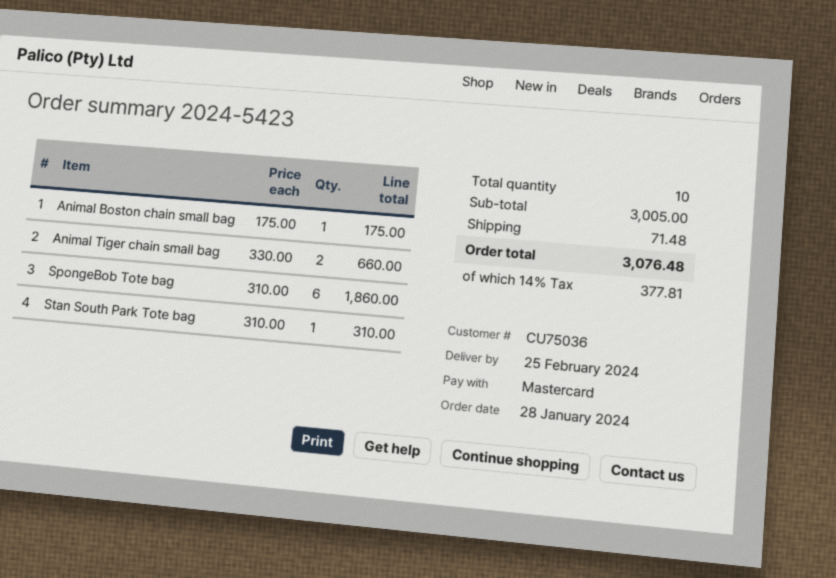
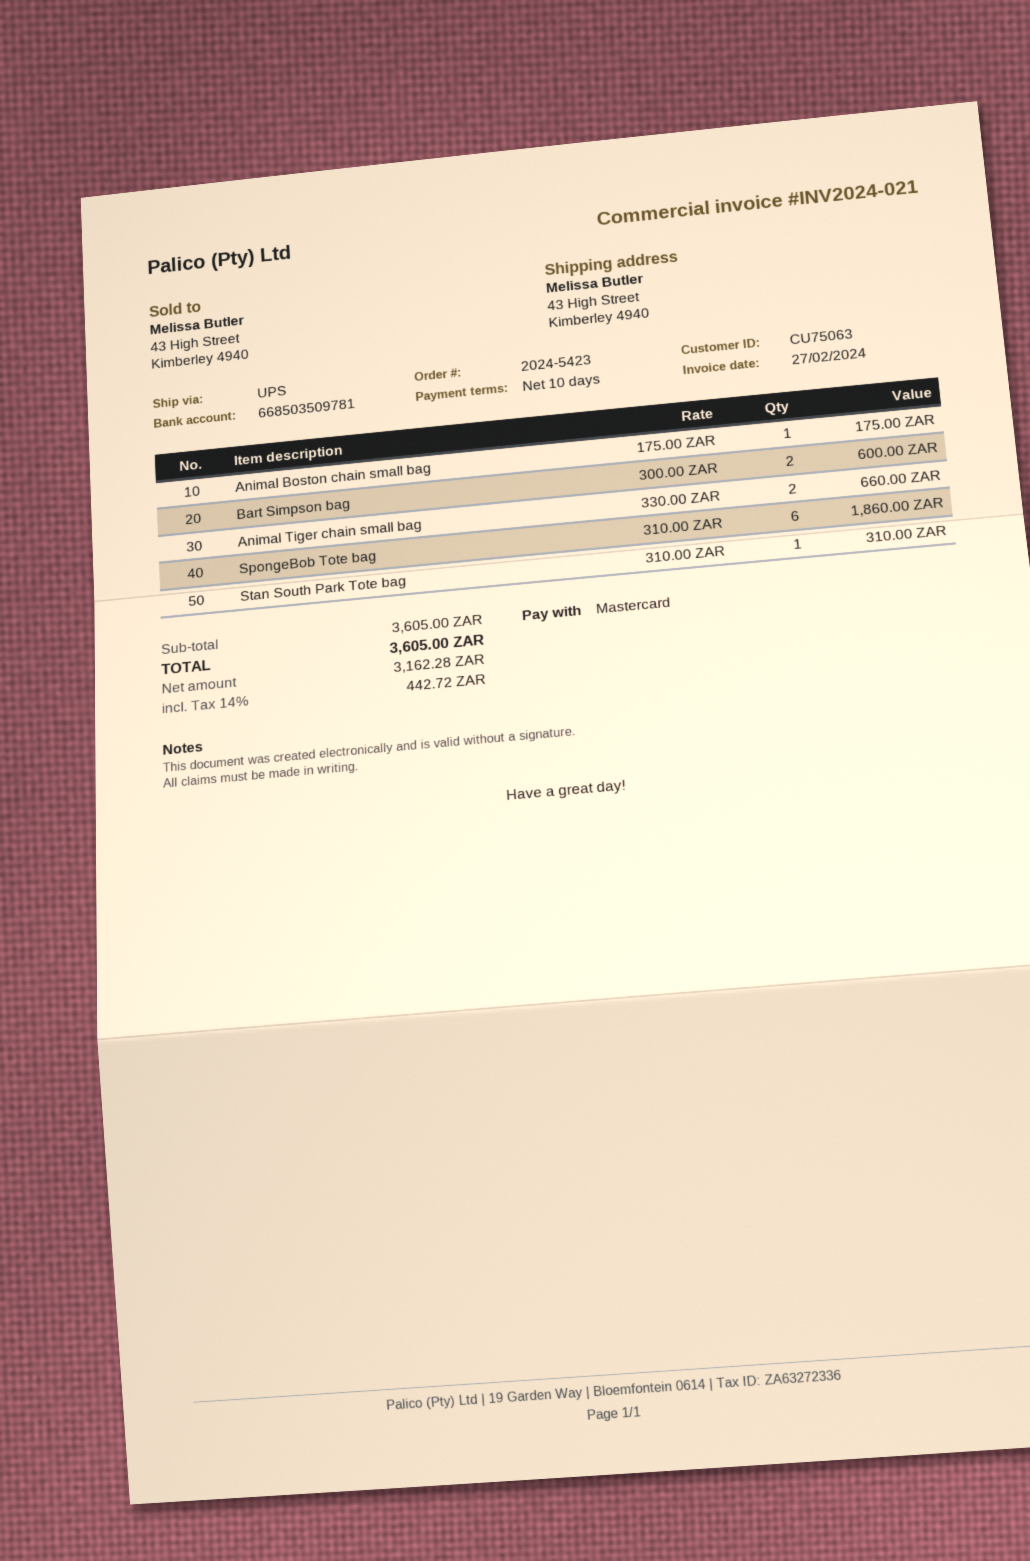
customer number: CU75036 -> CU75063
Bart Simpson bag: none -> 2 x 300.00 = 600.00
subtotal: 3005.00 -> 3605.00
shipping: 71.48 -> none
tax: 14% = 377.81 -> 14% = 442.72
total: 3076.48 -> 3605.00

